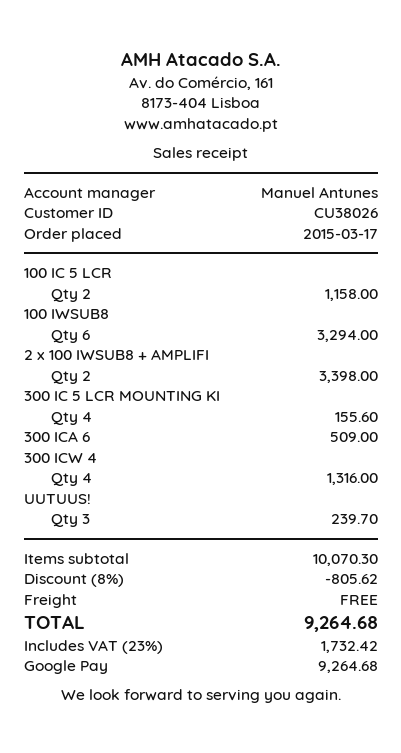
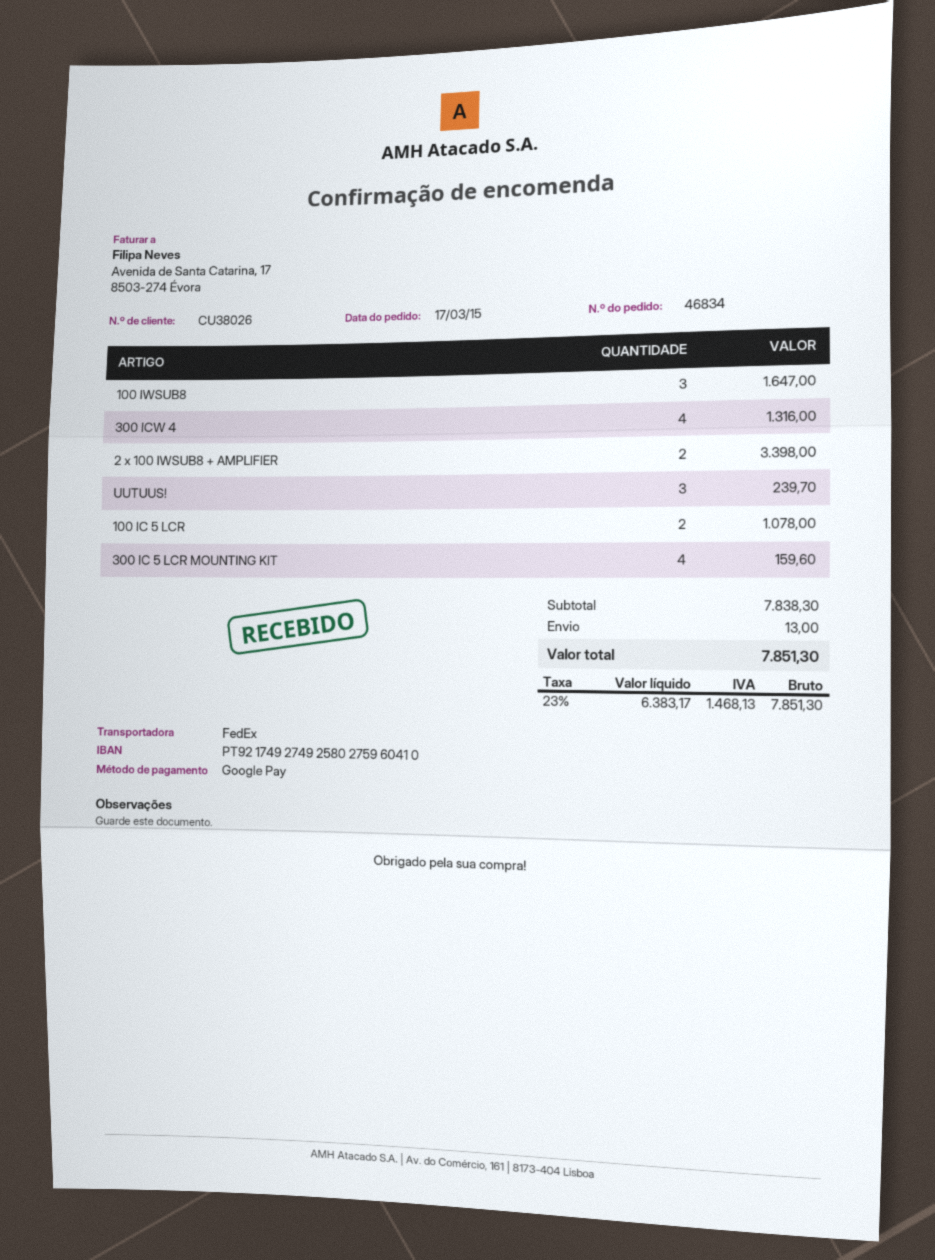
100 IC 5 LCR: 2 for 1158.00 -> 2 for 1078.00
100 IWSUB8: 6 for 3294.00 -> 3 for 1647.00
300 IC 5 LCR MOUNTING KI: 4 for 155.60 -> 4 for 159.60
300 ICA 6: 1 for 509.00 -> none
subtotal: 10070.30 -> 7838.30
discount: 8% = 805.62 -> none
shipping: 0.00 -> 13.00
tax: 23% = 1732.42 -> 23% = 1468.13
total: 9264.68 -> 7851.30

